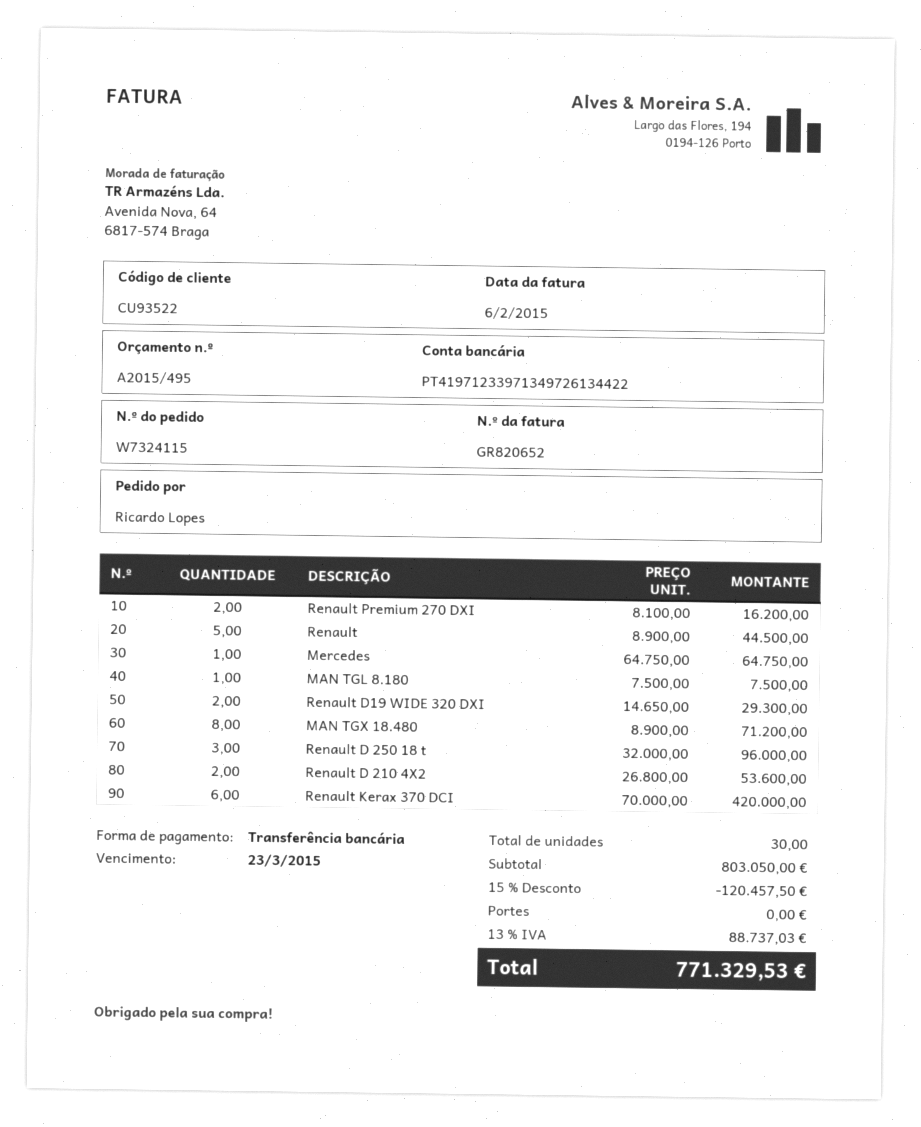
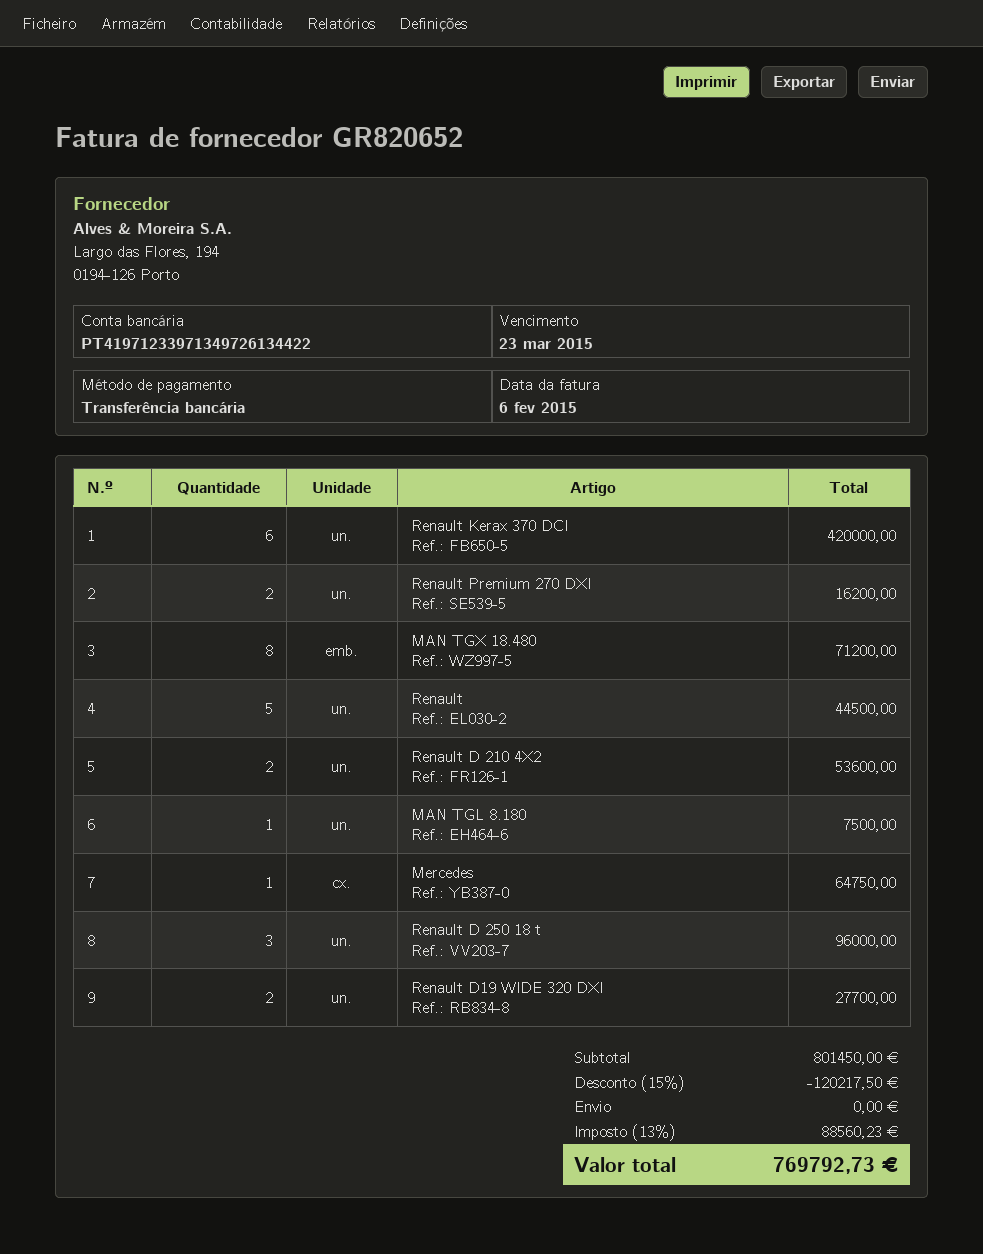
Renault D19 WIDE 320 DXI: 2 for 29300.00 -> 2 for 27700.00
subtotal: 803050.00 -> 801450.00
discount: 15% = 120457.50 -> 15% = 120217.50
tax: 13% = 88737.03 -> 13% = 88560.23
total: 771329.53 -> 769792.73

